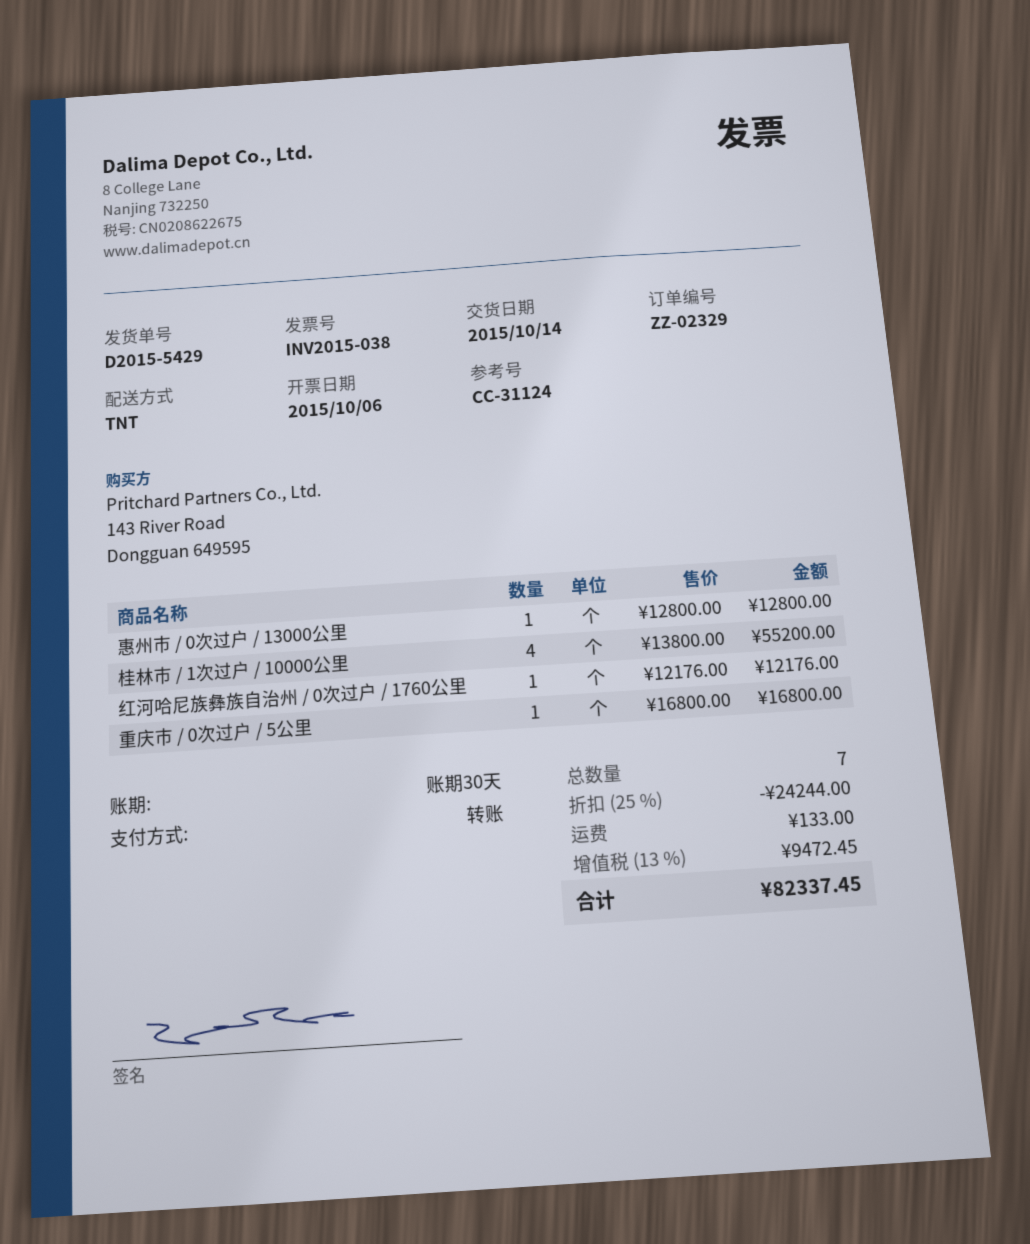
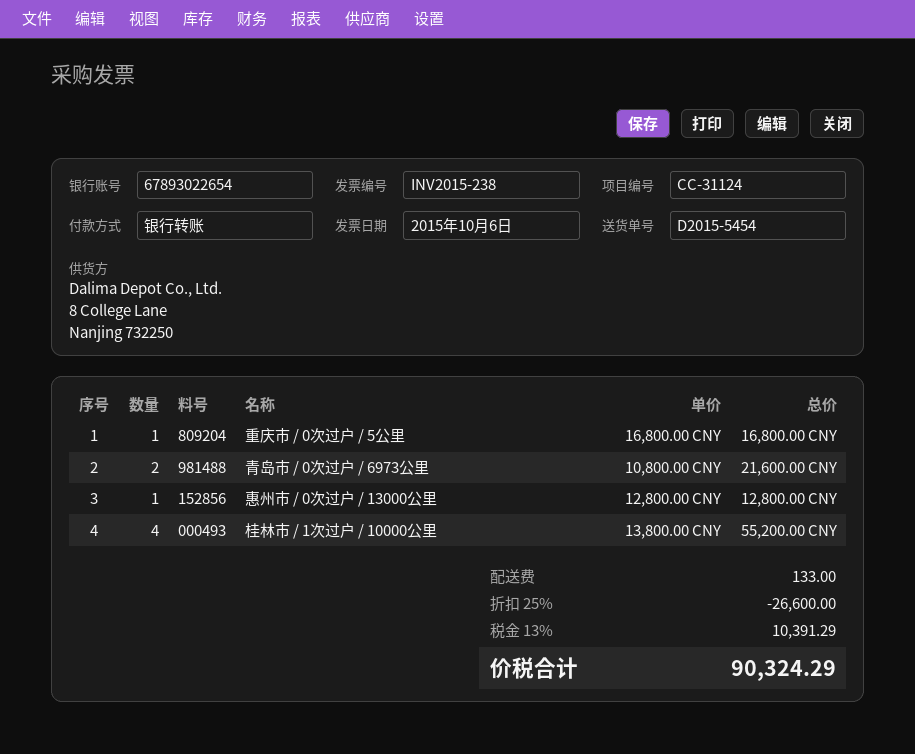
delivery note number: D2015-5429 -> D2015-5454
invoice number: INV2015-038 -> INV2015-238
红河哈尼族彝族自治州 / 0次过户 / 1760公里: 1 x 12176.00 = 12176.00 -> none
青岛市 / 0次过户 / 6973公里: none -> 2 x 10800.00 = 21600.00
discount: 25% = 24244.00 -> 25% = 26600.00
tax: 13% = 9472.45 -> 13% = 10391.29
total: 82337.45 -> 90324.29

